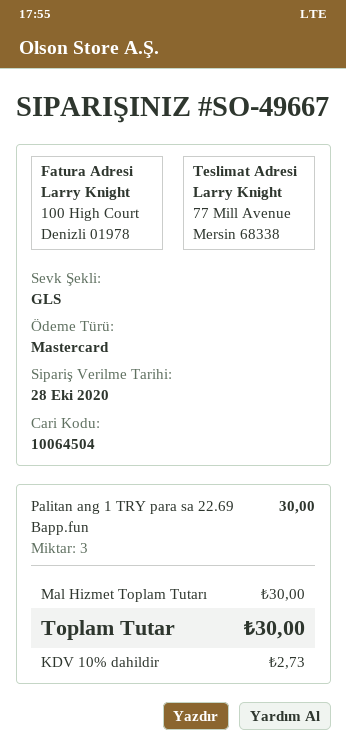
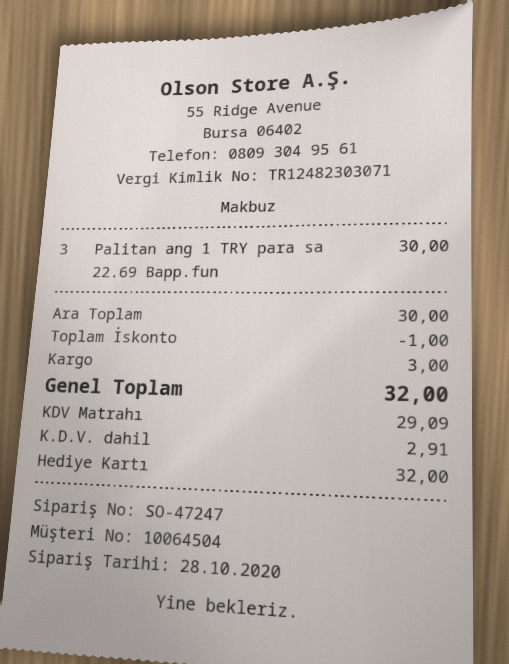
order number: SO-49667 -> SO-47247
payment method: Mastercard -> gift card
discount: none -> 1.00
shipping: none -> 3.00
tax: 2.73 -> 2.91
total: 30.00 -> 32.00

